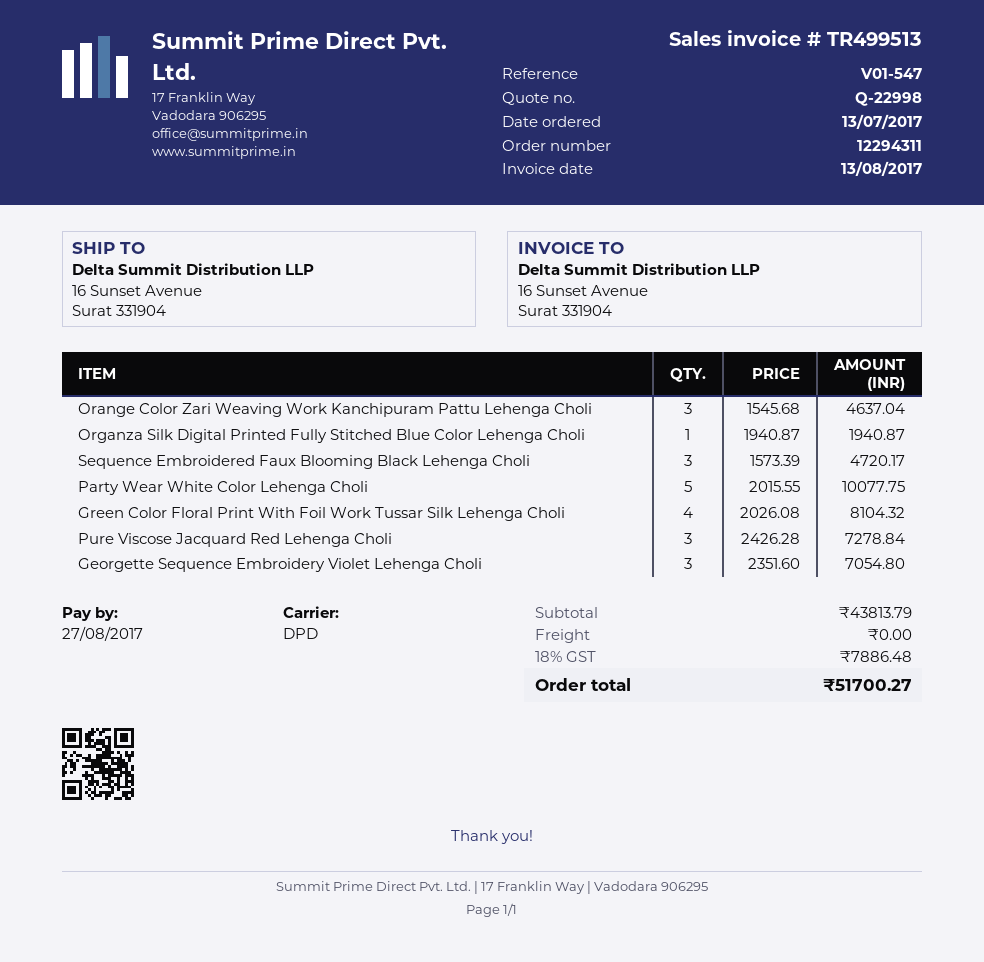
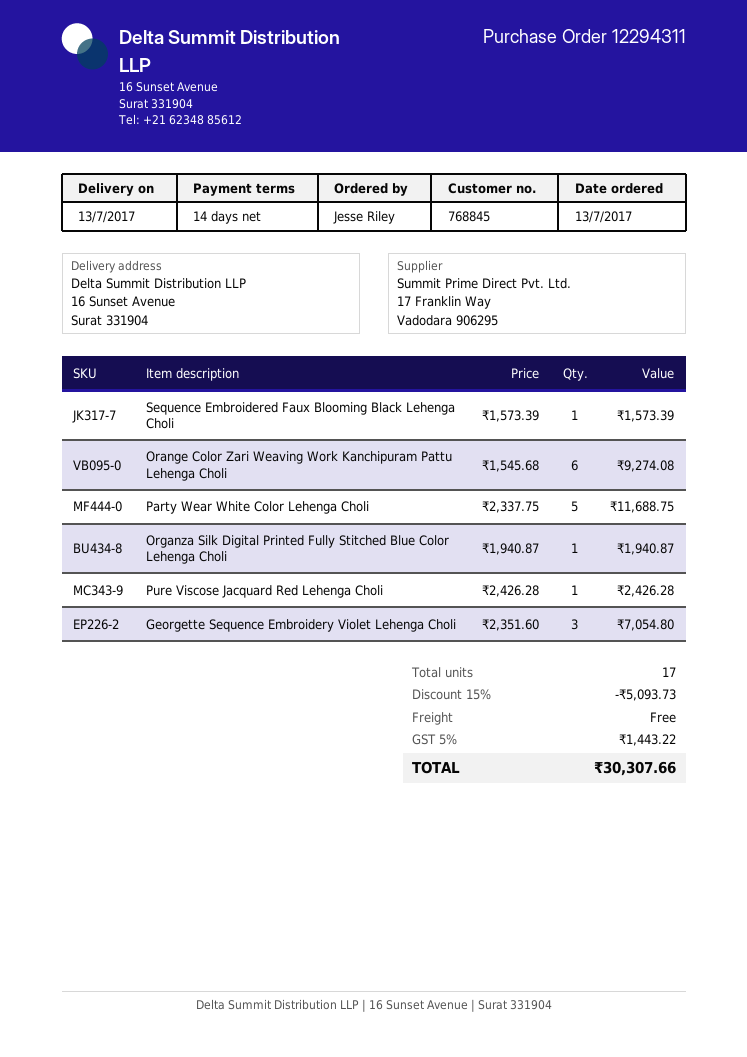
Orange Color Zari Weaving Work Kanchipuram Pattu Lehenga Choli: 3 x 1545.68 = 4637.04 -> 6 x 1545.68 = 9274.08
Sequence Embroidered Faux Blooming Black Lehenga Choli: 3 x 1573.39 = 4720.17 -> 1 x 1573.39 = 1573.39
Party Wear White Color Lehenga Choli: 5 x 2015.55 = 10077.75 -> 5 x 2337.75 = 11688.75
Green Color Floral Print With Foil Work Tussar Silk Lehenga Choli: 4 x 2026.08 = 8104.32 -> none
Pure Viscose Jacquard Red Lehenga Choli: 3 x 2426.28 = 7278.84 -> 1 x 2426.28 = 2426.28
discount: none -> 15% = 5093.73
tax: 18% = 7886.48 -> 5% = 1443.22
total: 51700.27 -> 30307.66

